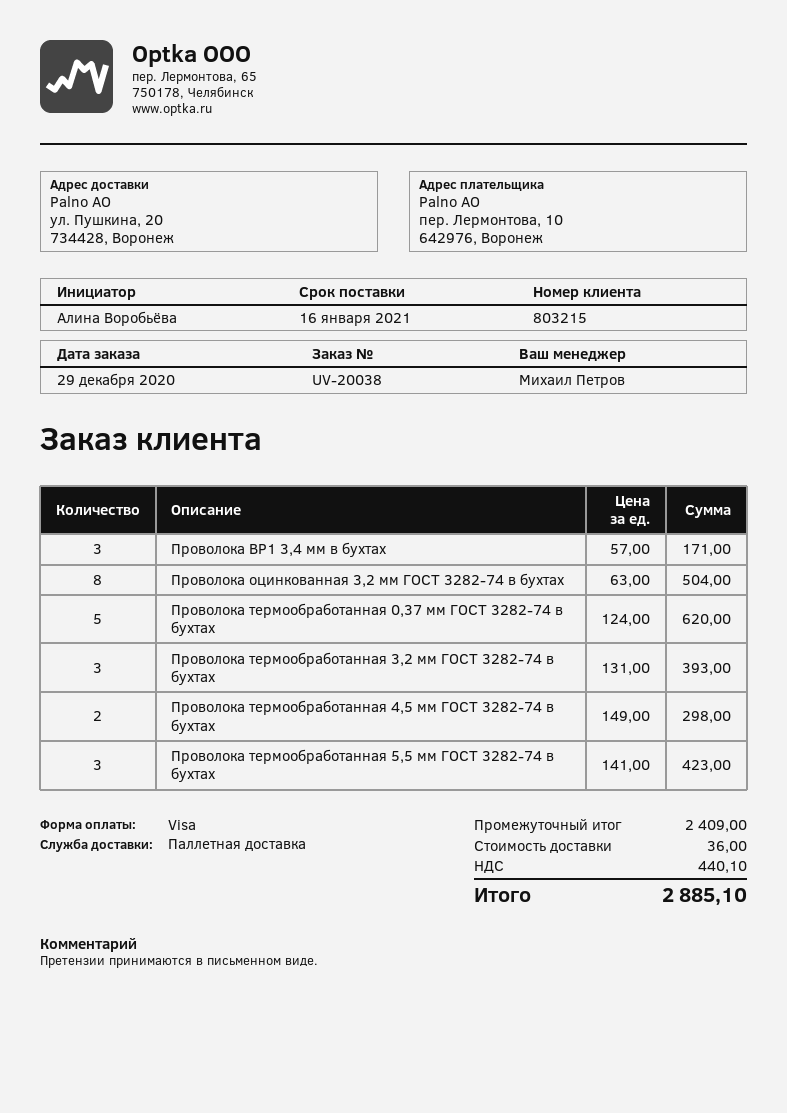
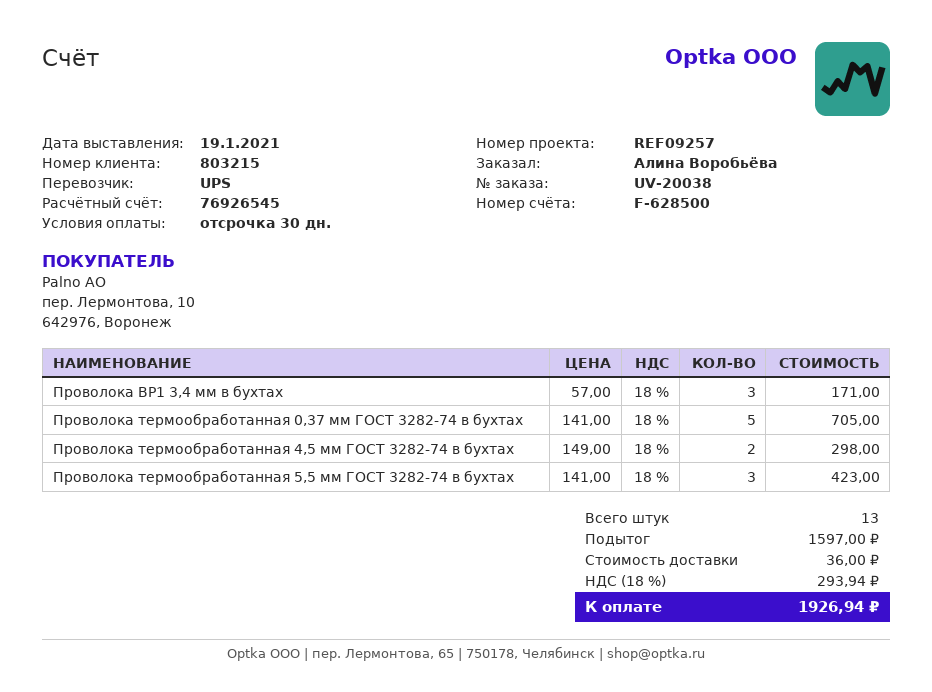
shipping method: pallet freight -> UPS
Проволока оцинкованная 3,2 мм ГОСТ 3282-74 в бухтах: 8 x 63.00 = 504.00 -> none
Проволока термообработанная 0,37 мм ГОСТ 3282-74 в бухтах: 5 x 124.00 = 620.00 -> 5 x 141.00 = 705.00
Проволока термообработанная 3,2 мм ГОСТ 3282-74 в бухтах: 3 x 131.00 = 393.00 -> none
subtotal: 2409.00 -> 1597.00
tax: 440.10 -> 293.94
total: 2885.10 -> 1926.94

